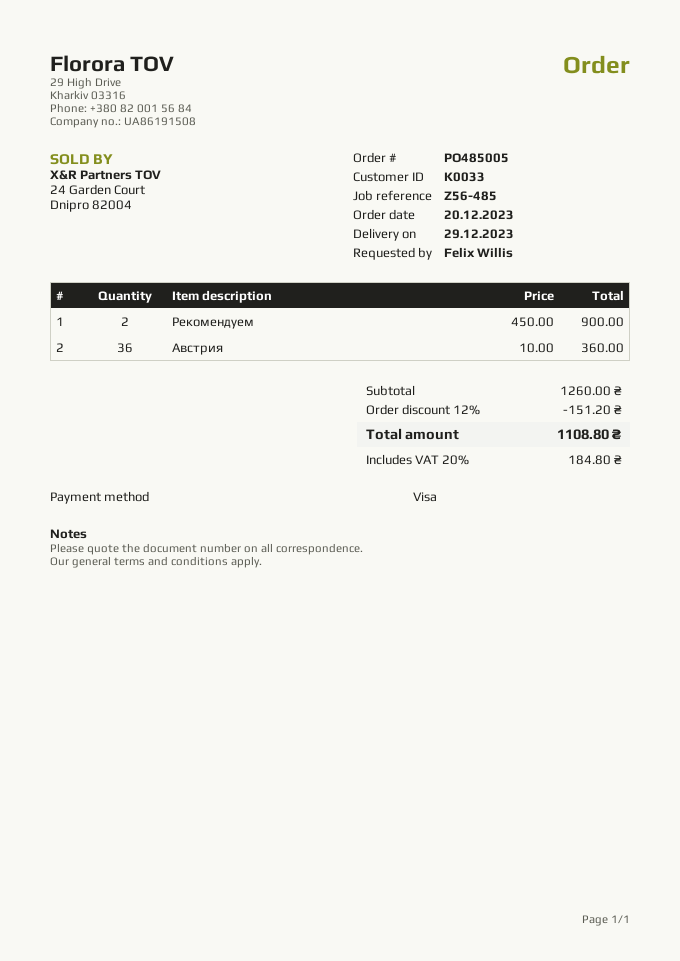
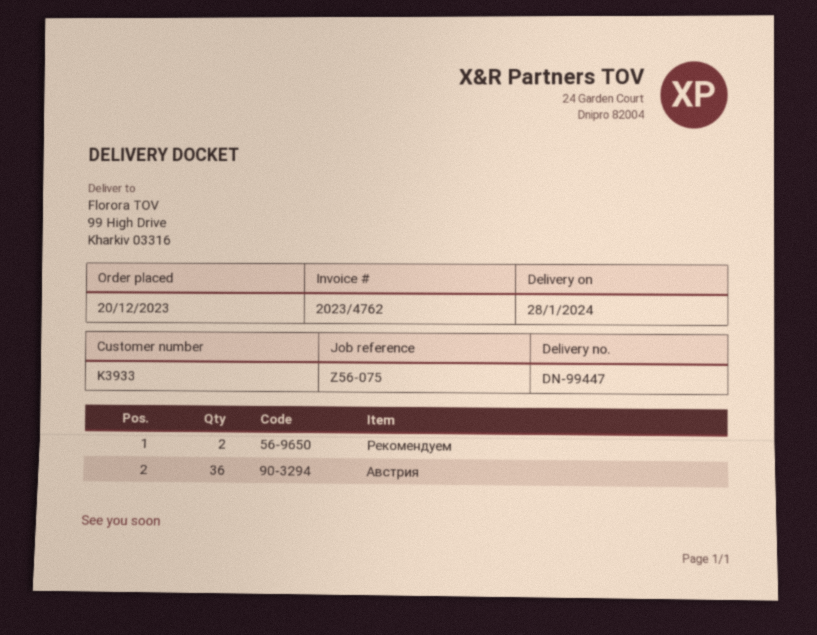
delivery date: 2023-12-29 -> 2024-01-28
customer number: K0033 -> K3933
reference: Z56-485 -> Z56-075

